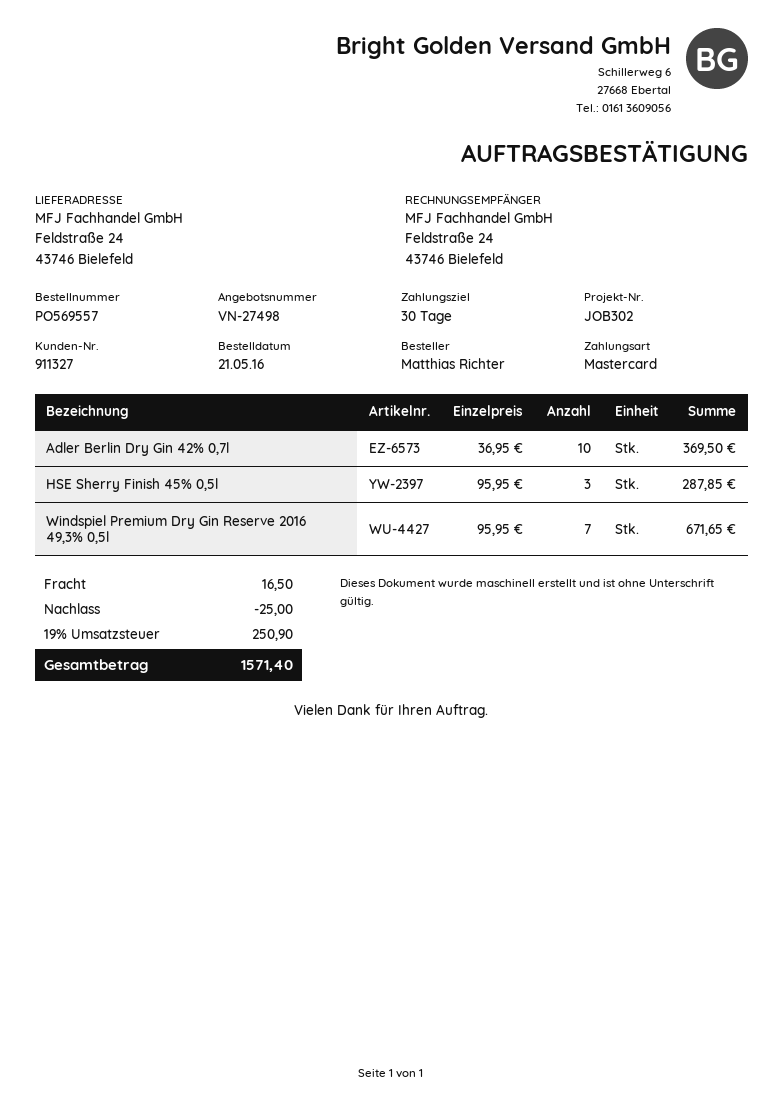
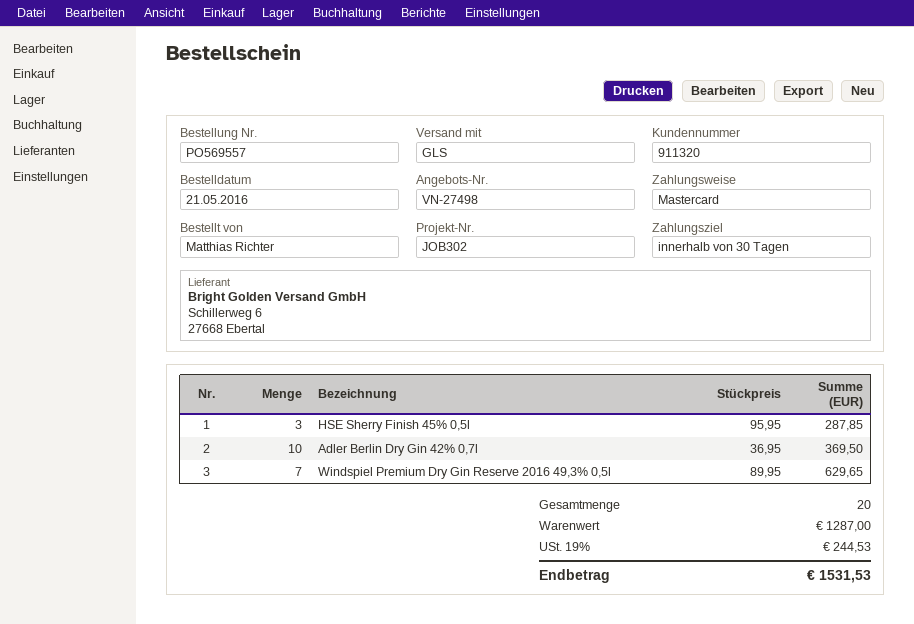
customer number: 911327 -> 911320
Windspiel Premium Dry Gin Reserve 2016 49,3% 0,5l: 7 x 95.95 = 671.65 -> 7 x 89.95 = 629.65
discount: 25.00 -> none
shipping: 16.50 -> none
tax: 19% = 250.90 -> 19% = 244.53
total: 1571.40 -> 1531.53

